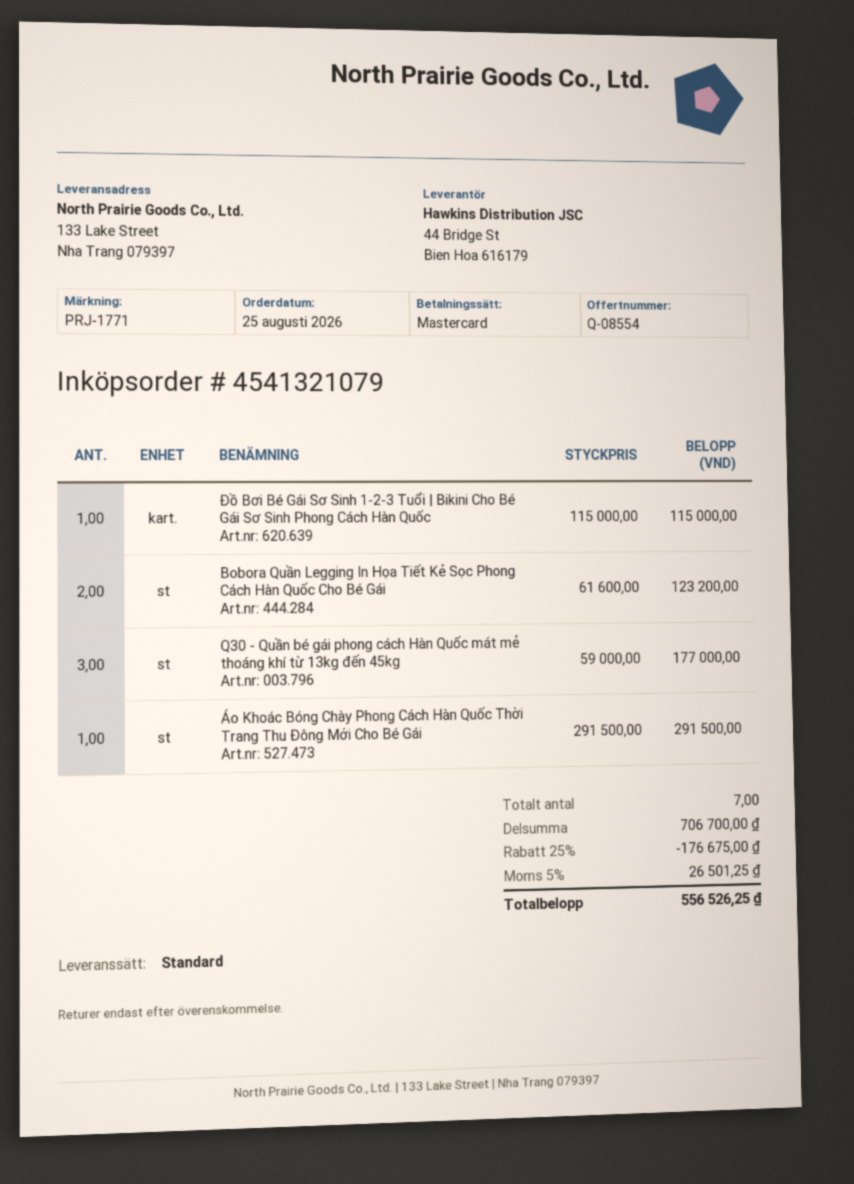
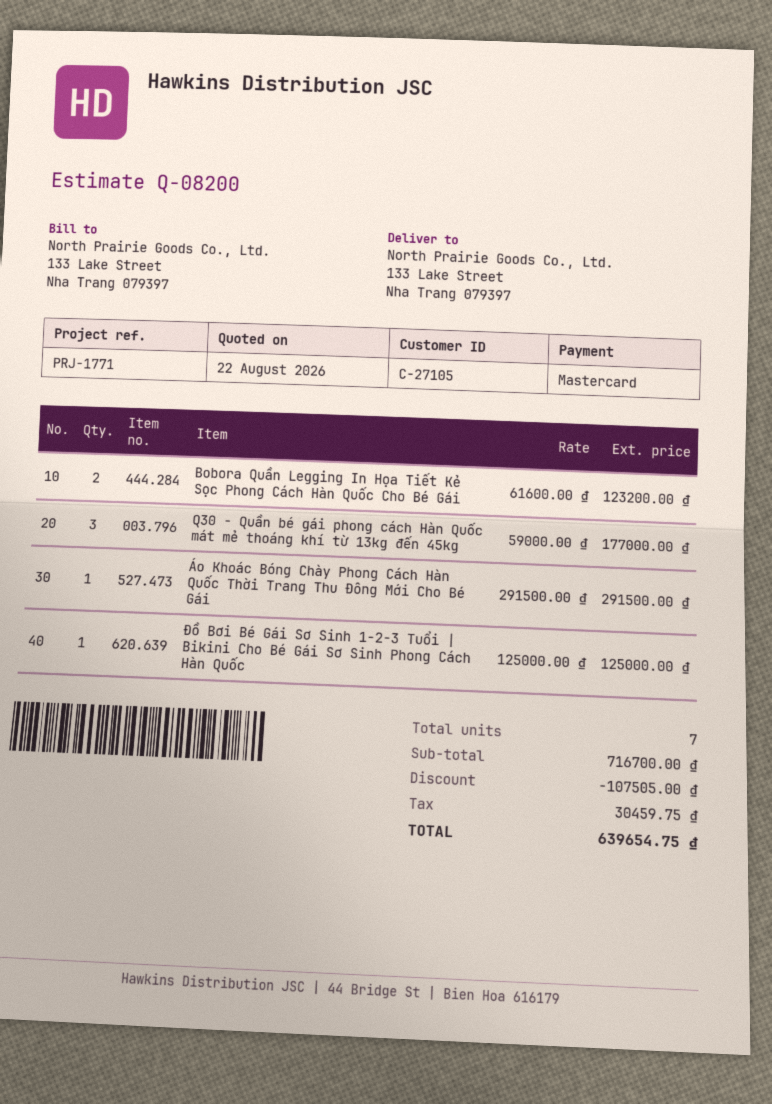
quote number: Q-08554 -> Q-08200
Đồ Bơi Bé Gái Sơ Sinh 1-2-3 Tuổi | Bikini Cho Bé Gái Sơ Sinh Phong Cách Hàn Quốc: 1 x 115000.00 = 115000.00 -> 1 x 125000.00 = 125000.00
subtotal: 706700.00 -> 716700.00
discount: 176675.00 -> 107505.00
tax: 26501.25 -> 30459.75
total: 556526.25 -> 639654.75

